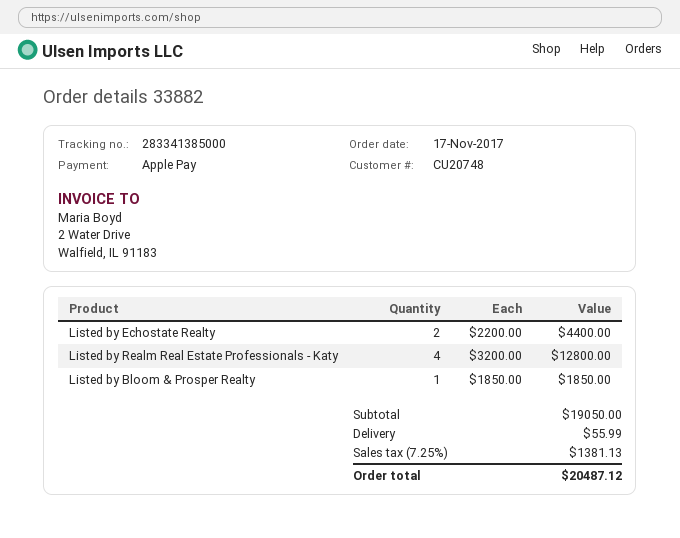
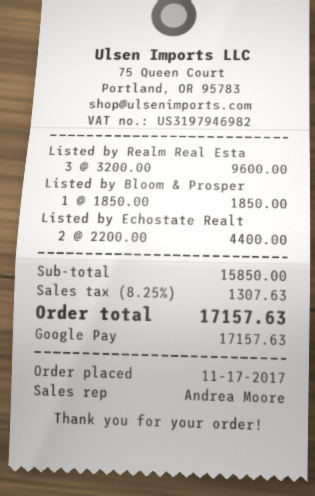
payment method: Apple Pay -> Google Pay
Listed by Realm Real Estate Professionals - Katy: 4 x 3200.00 = 12800.00 -> 3 x 3200.00 = 9600.00
subtotal: 19050.00 -> 15850.00
shipping: 55.99 -> none
tax: 7.25% = 1381.13 -> 8.25% = 1307.63
total: 20487.12 -> 17157.63

